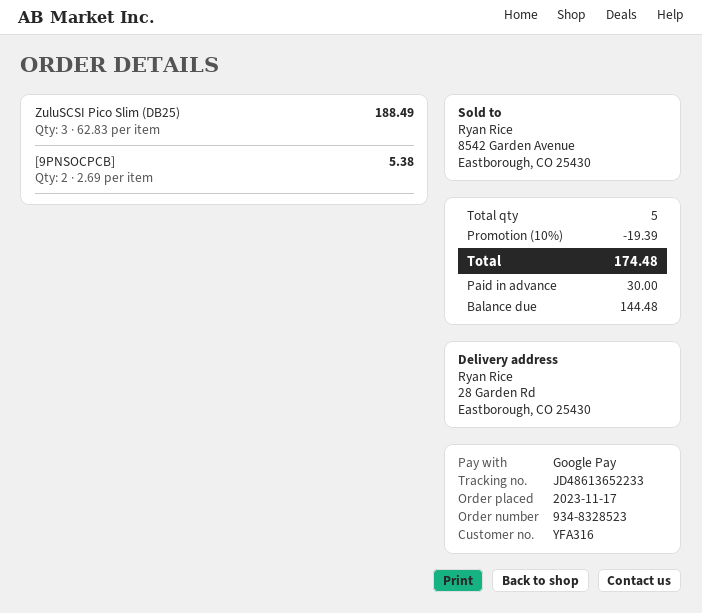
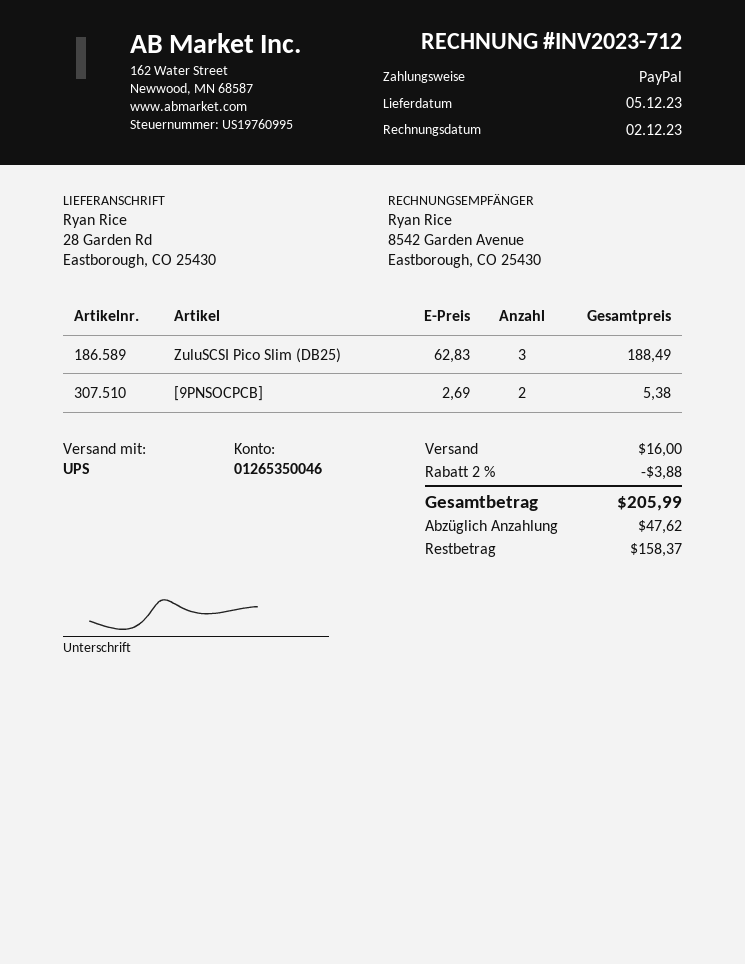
payment method: Google Pay -> PayPal
discount: 10% = 19.39 -> 2% = 3.88
shipping: none -> 16.00
total: 174.48 -> 205.99
deposit: 30.00 -> 47.62
balance: 144.48 -> 158.37

